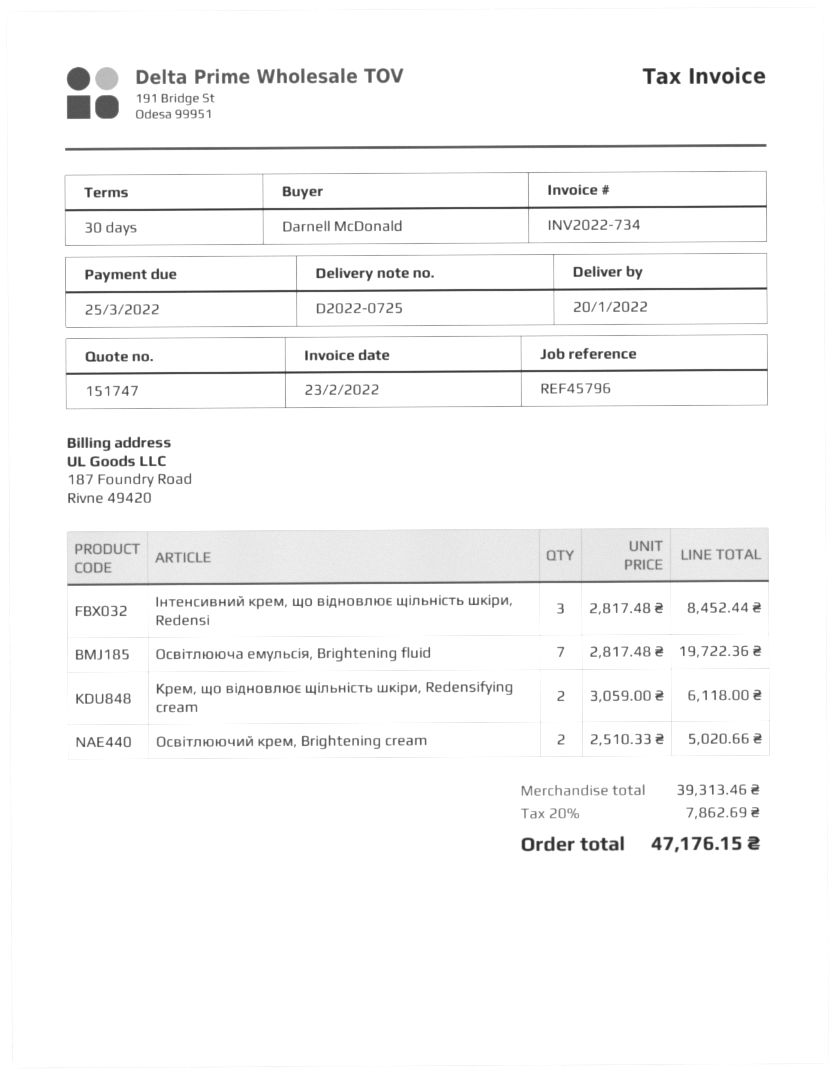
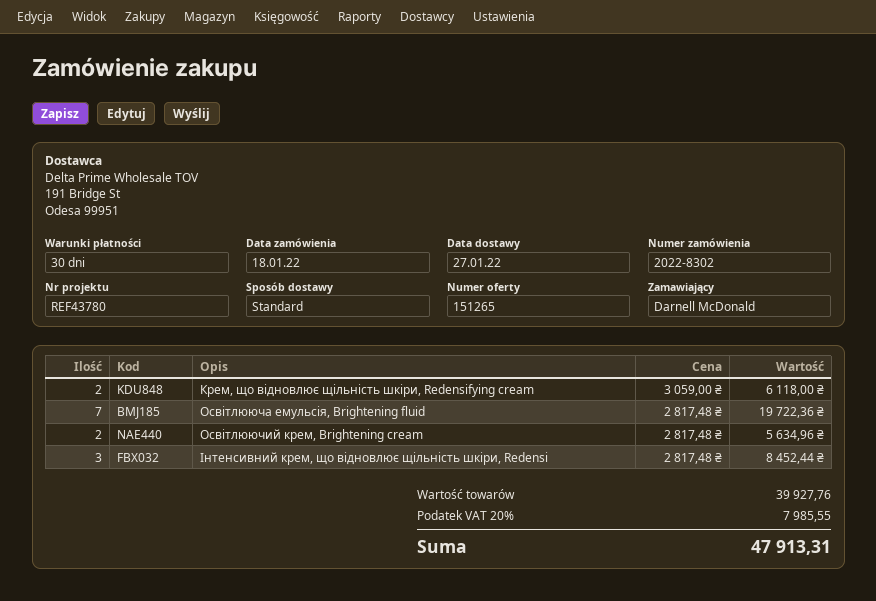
quote number: 151747 -> 151265
delivery date: 2022-01-20 -> 2022-01-27
reference: REF45796 -> REF43780
Освітлюючий крем, Brightening cream: 2 x 2510.33 = 5020.66 -> 2 x 2817.48 = 5634.96
subtotal: 39313.46 -> 39927.76
tax: 20% = 7862.69 -> 20% = 7985.55
total: 47176.15 -> 47913.31

